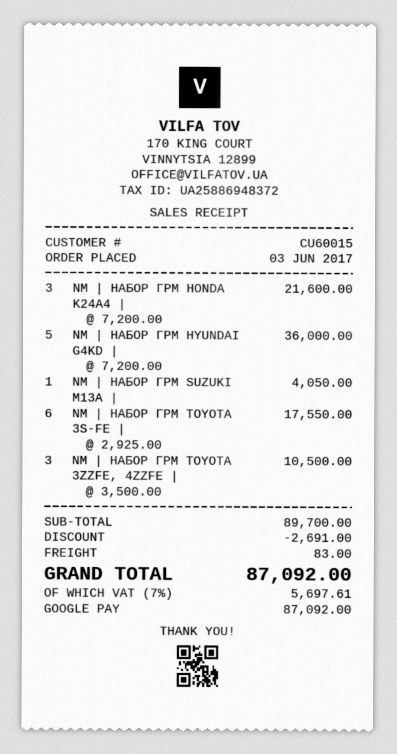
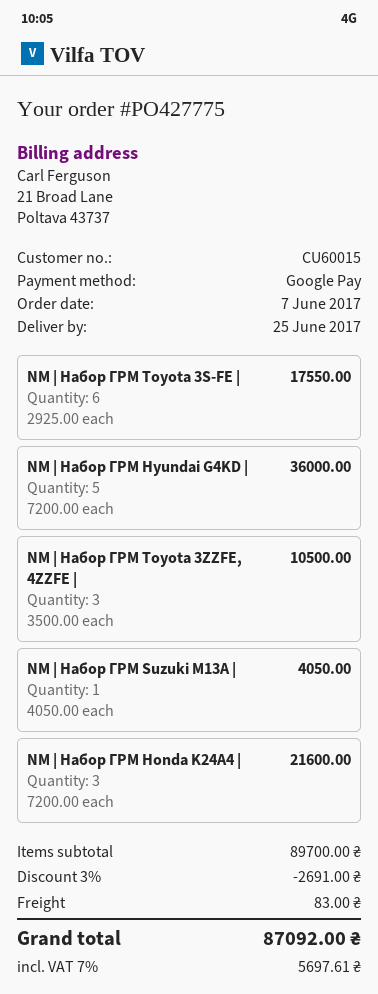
order date: 2017-06-03 -> 2017-06-07

